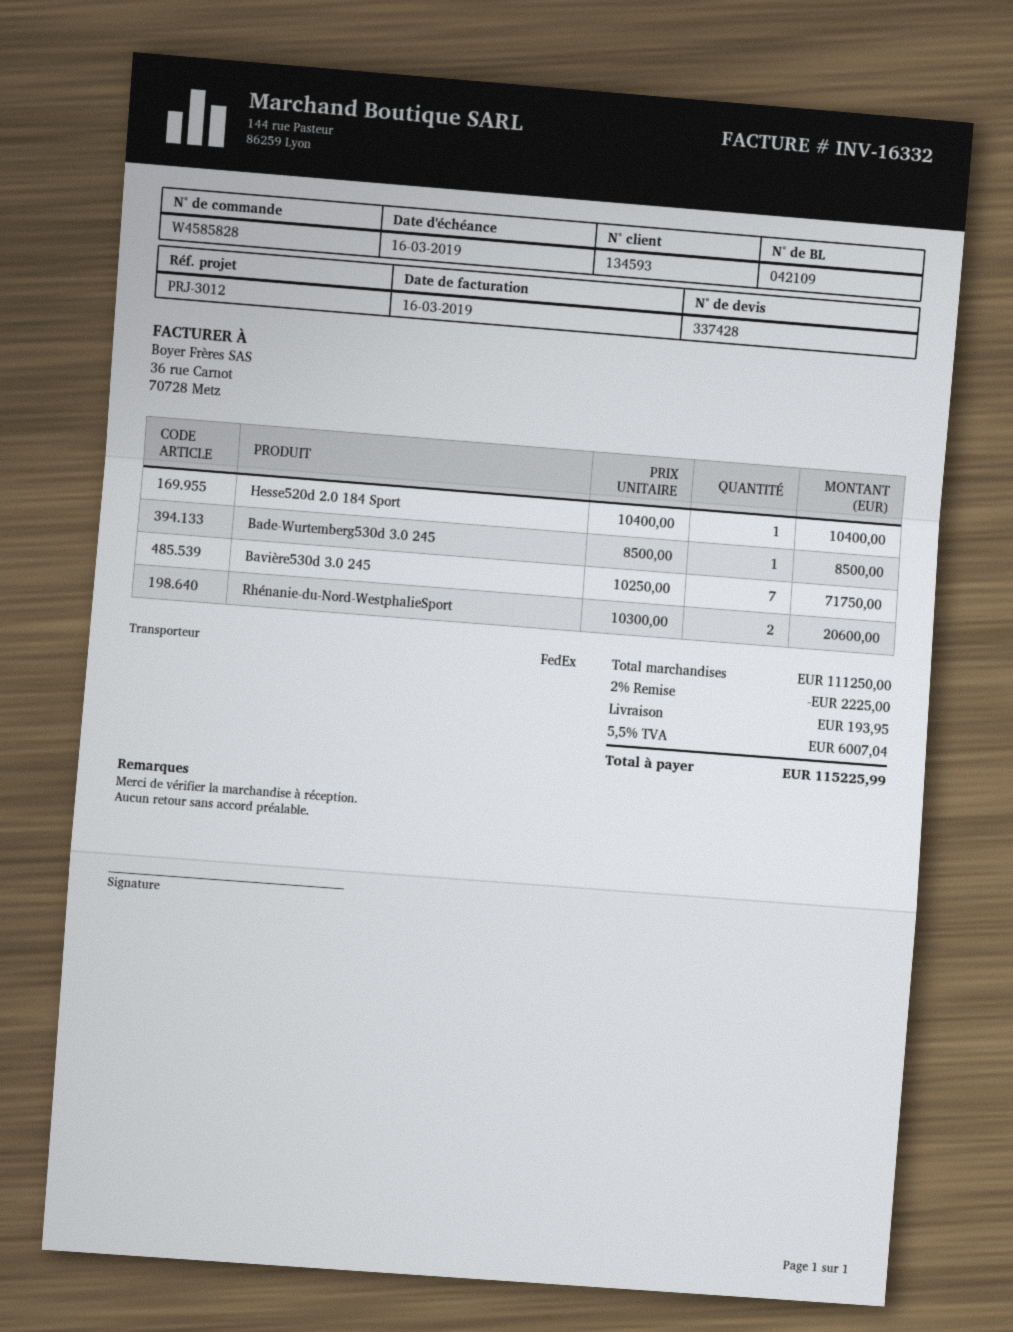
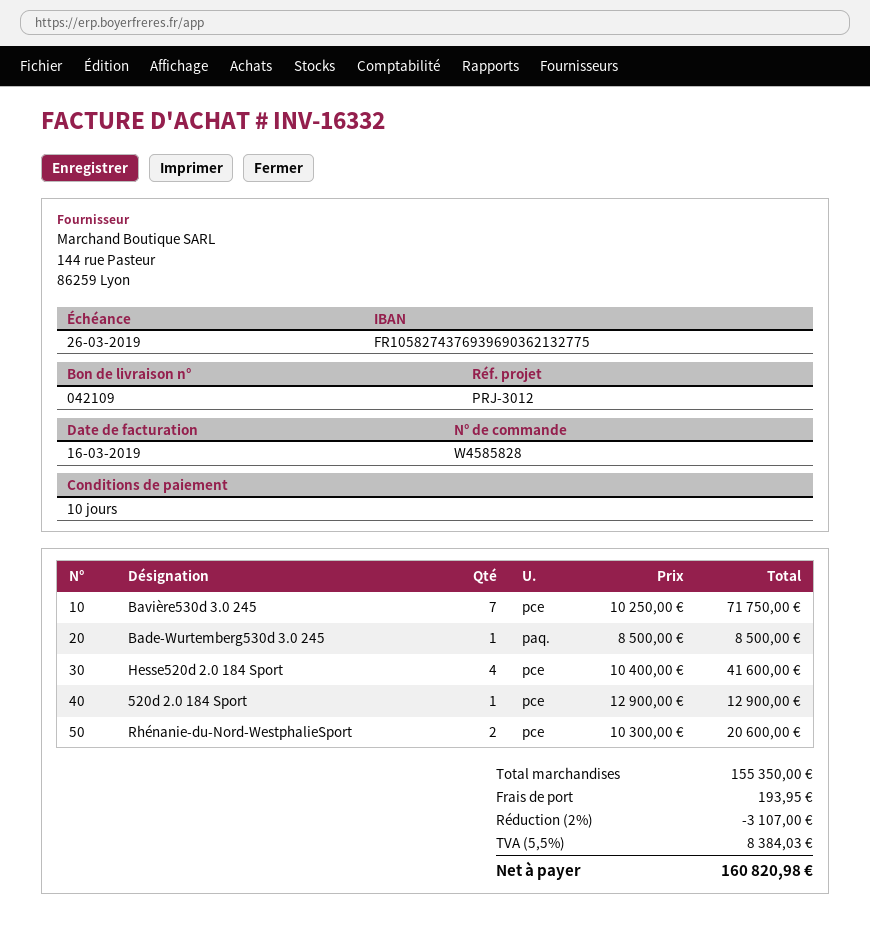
due date: 2019-03-16 -> 2019-03-26
Hesse520d 2.0 184 Sport: 1 x 10400.00 = 10400.00 -> 4 x 10400.00 = 41600.00
520d 2.0 184 Sport: none -> 1 x 12900.00 = 12900.00
subtotal: 111250.00 -> 155350.00
discount: 2% = 2225.00 -> 2% = 3107.00
tax: 5.5% = 6007.04 -> 5.5% = 8384.03
total: 115225.99 -> 160820.98

